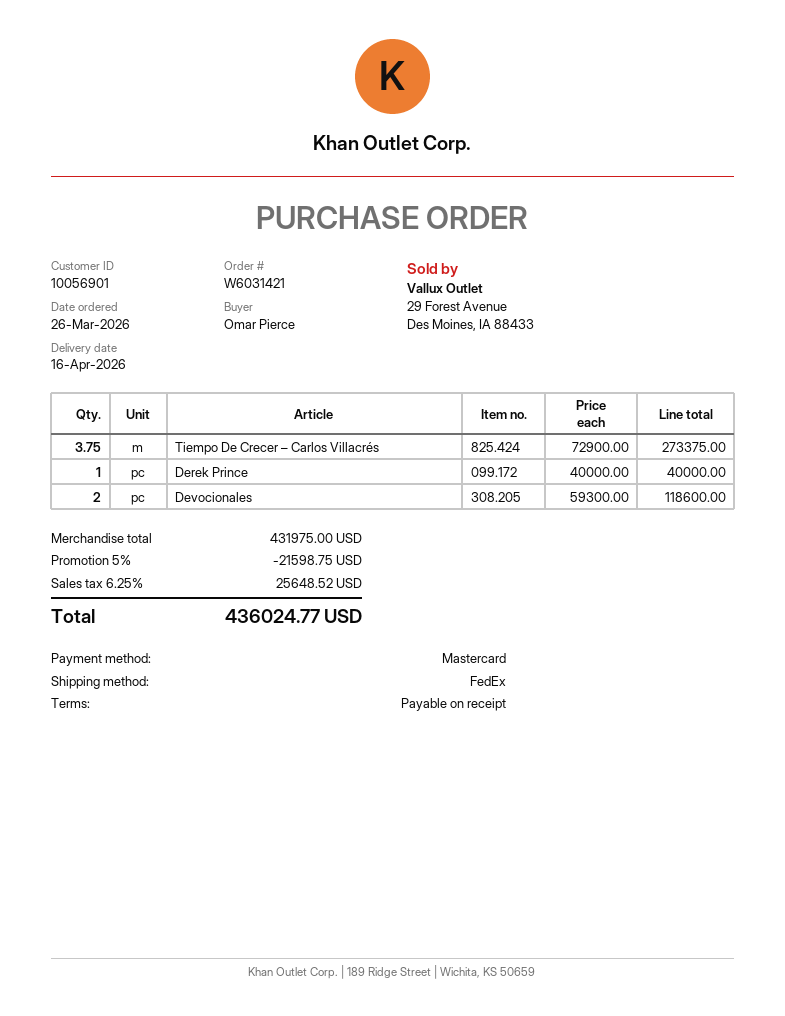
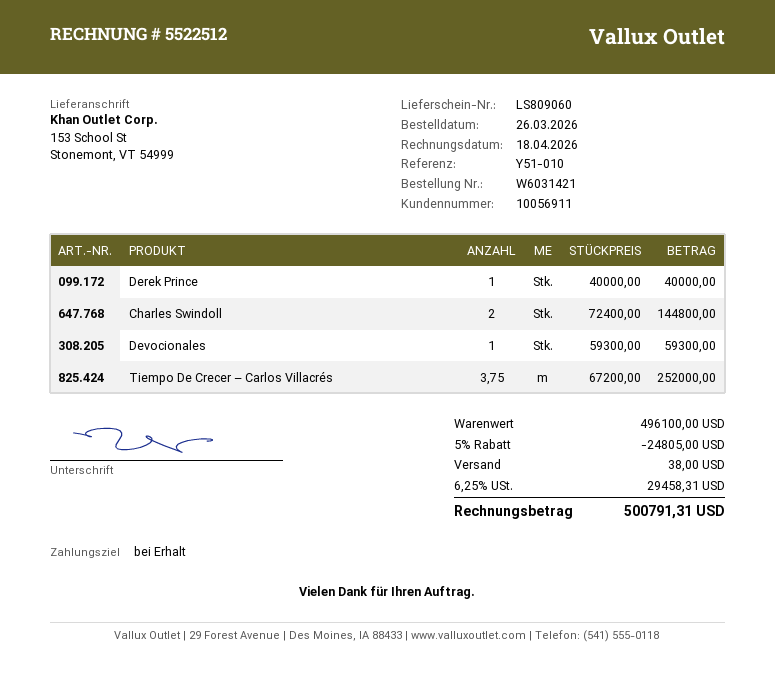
customer number: 10056901 -> 10056911
Tiempo De Crecer – Carlos Villacrés: 3.75 x 72900.00 = 273375.00 -> 3.75 x 67200.00 = 252000.00
Devocionales: 2 x 59300.00 = 118600.00 -> 1 x 59300.00 = 59300.00
Charles Swindoll: none -> 2 x 72400.00 = 144800.00
subtotal: 431975.00 -> 496100.00
discount: 5% = 21598.75 -> 5% = 24805.00
shipping: none -> 38.00
tax: 6.25% = 25648.52 -> 6.25% = 29458.31
total: 436024.77 -> 500791.31

